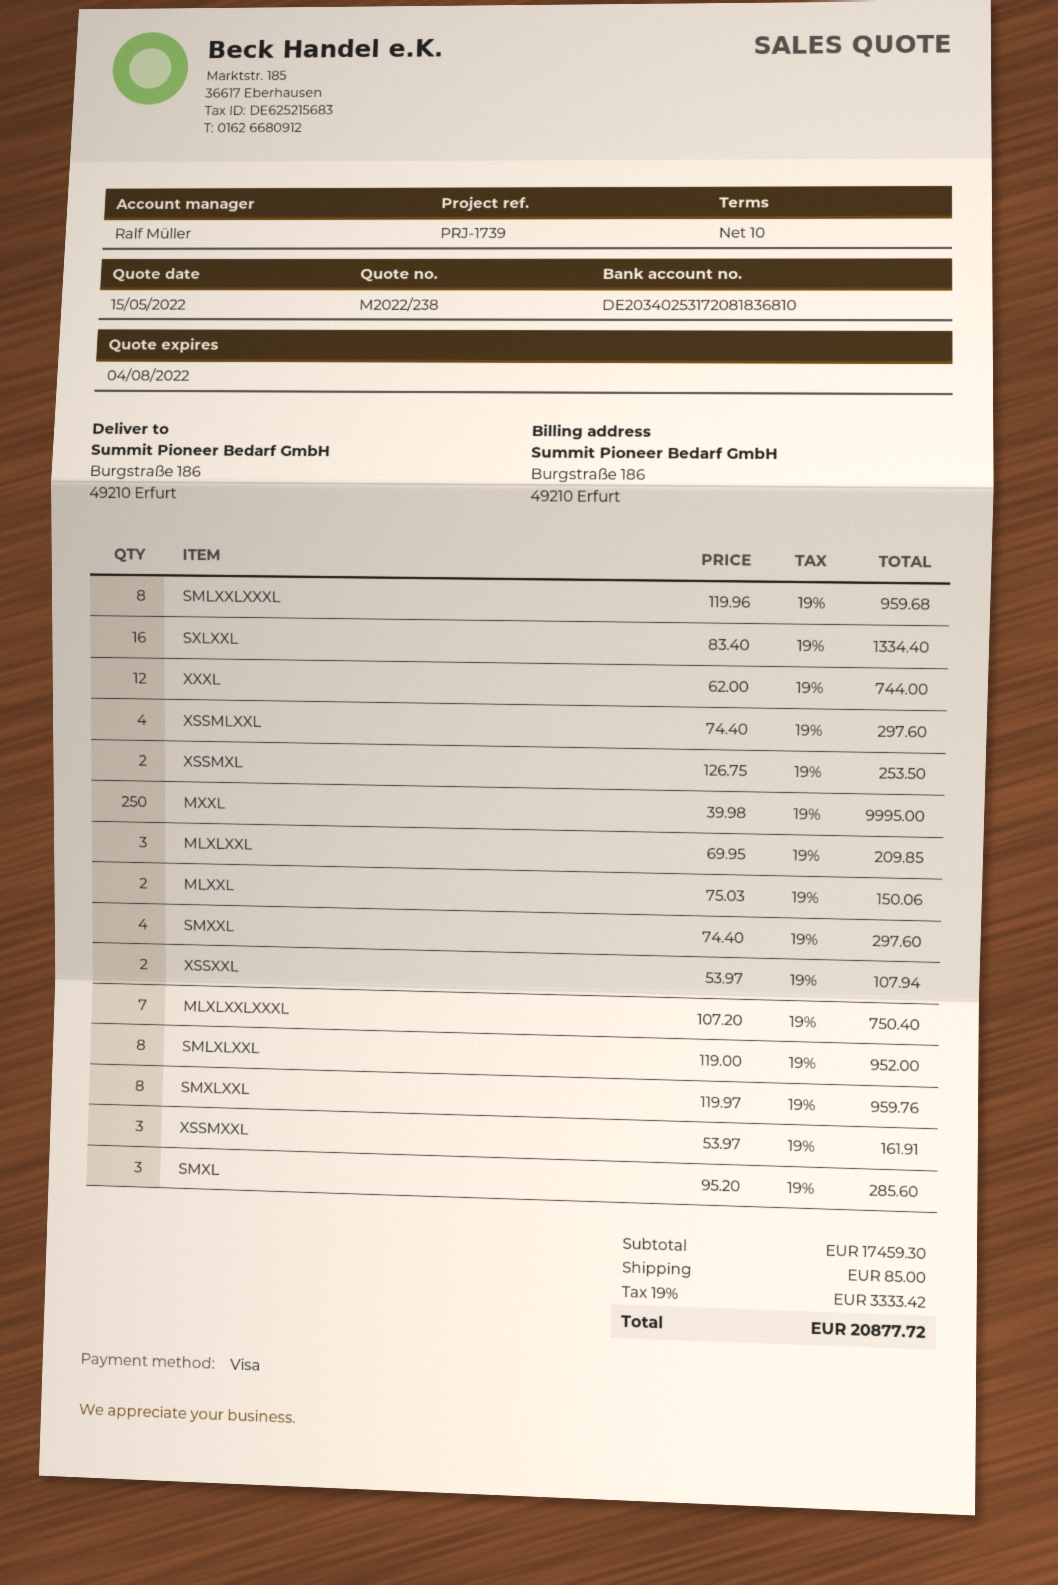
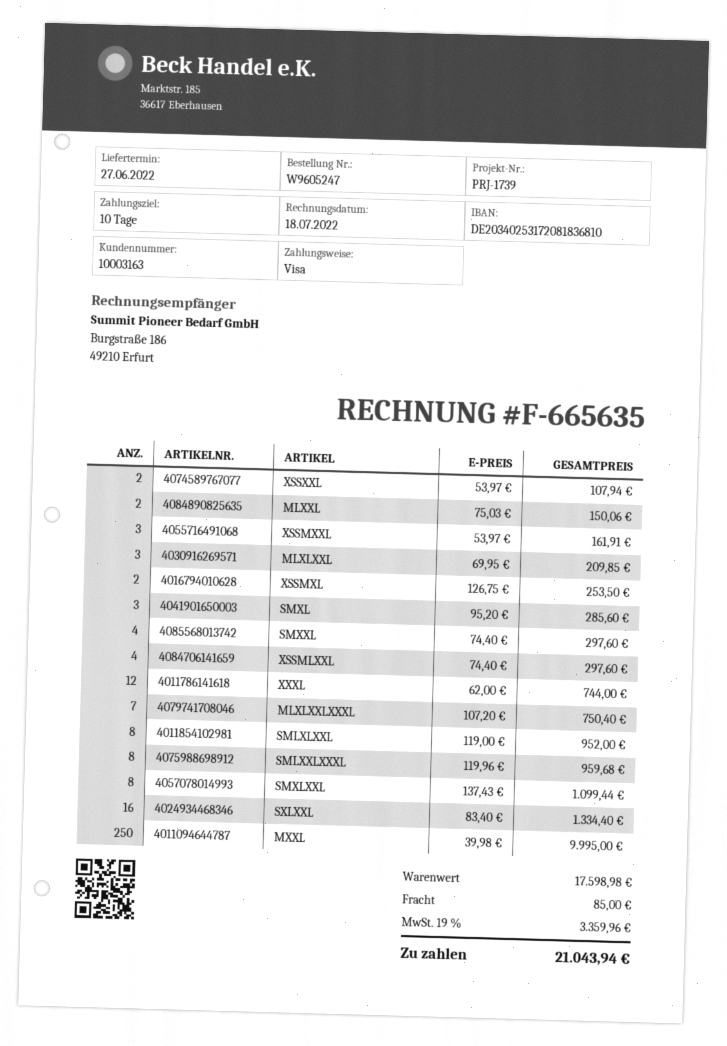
SMXLXXL: 8 x 119.97 = 959.76 -> 8 x 137.43 = 1099.44
subtotal: 17459.30 -> 17598.98
tax: 19% = 3333.42 -> 19% = 3359.96
total: 20877.72 -> 21043.94

